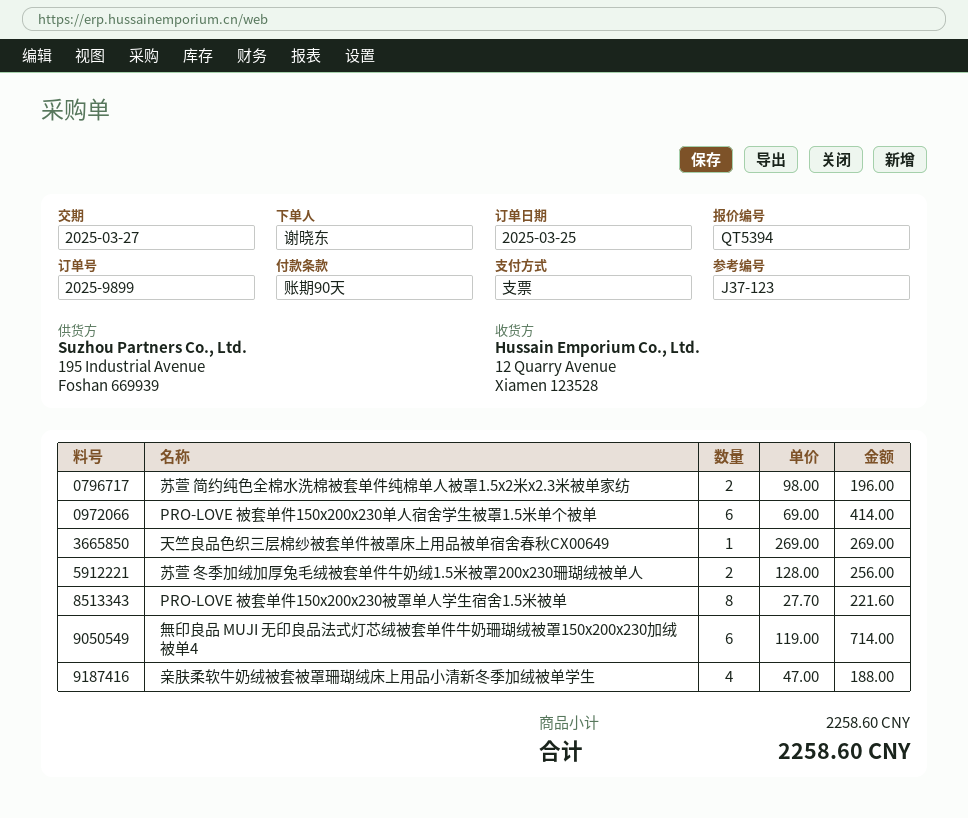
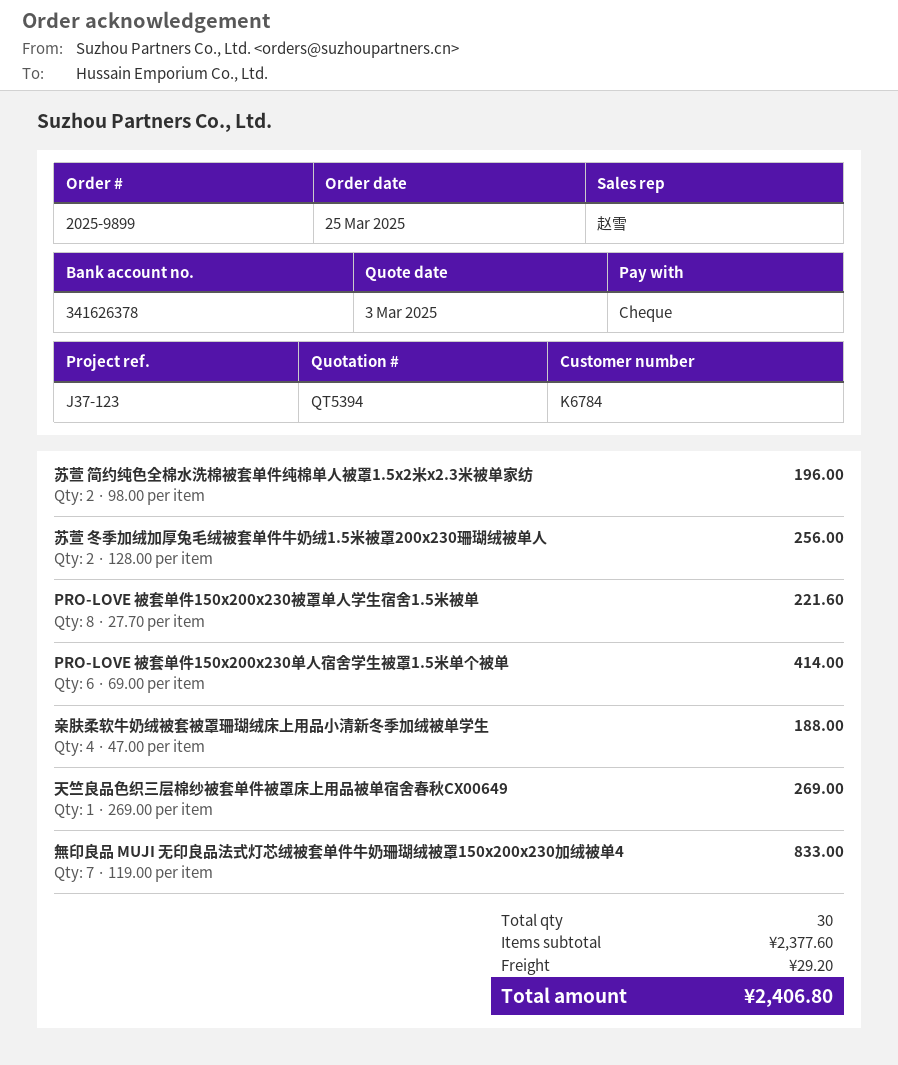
無印良品 MUJI 无印良品法式灯芯绒被套单件牛奶珊瑚绒被罩150x200x230加绒被单4: 6 x 119.00 = 714.00 -> 7 x 119.00 = 833.00
subtotal: 2258.60 -> 2377.60
shipping: none -> 29.20
total: 2258.60 -> 2406.80

